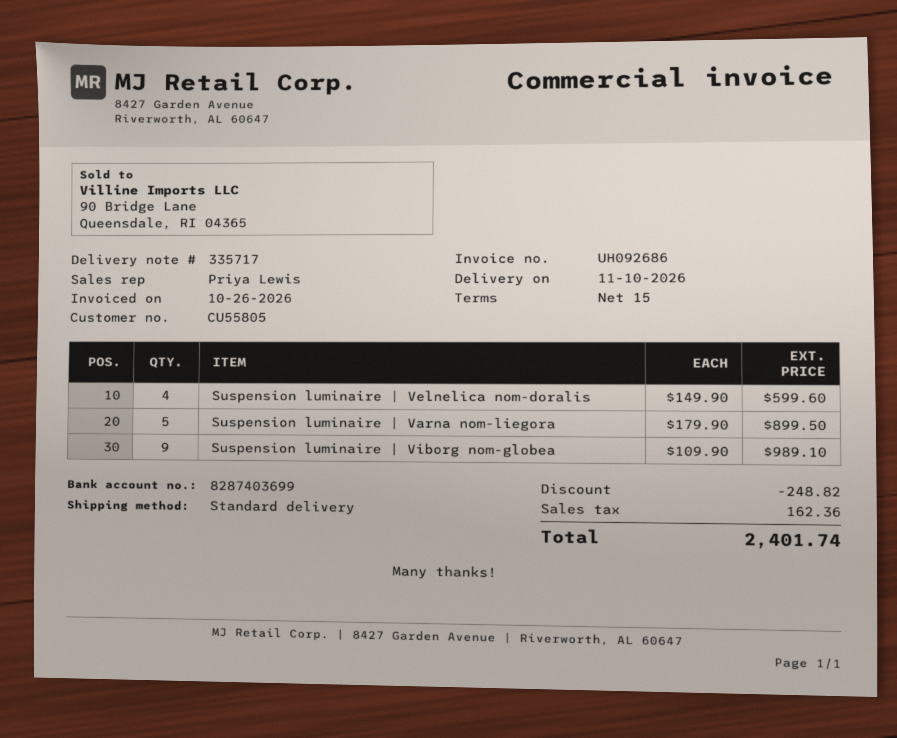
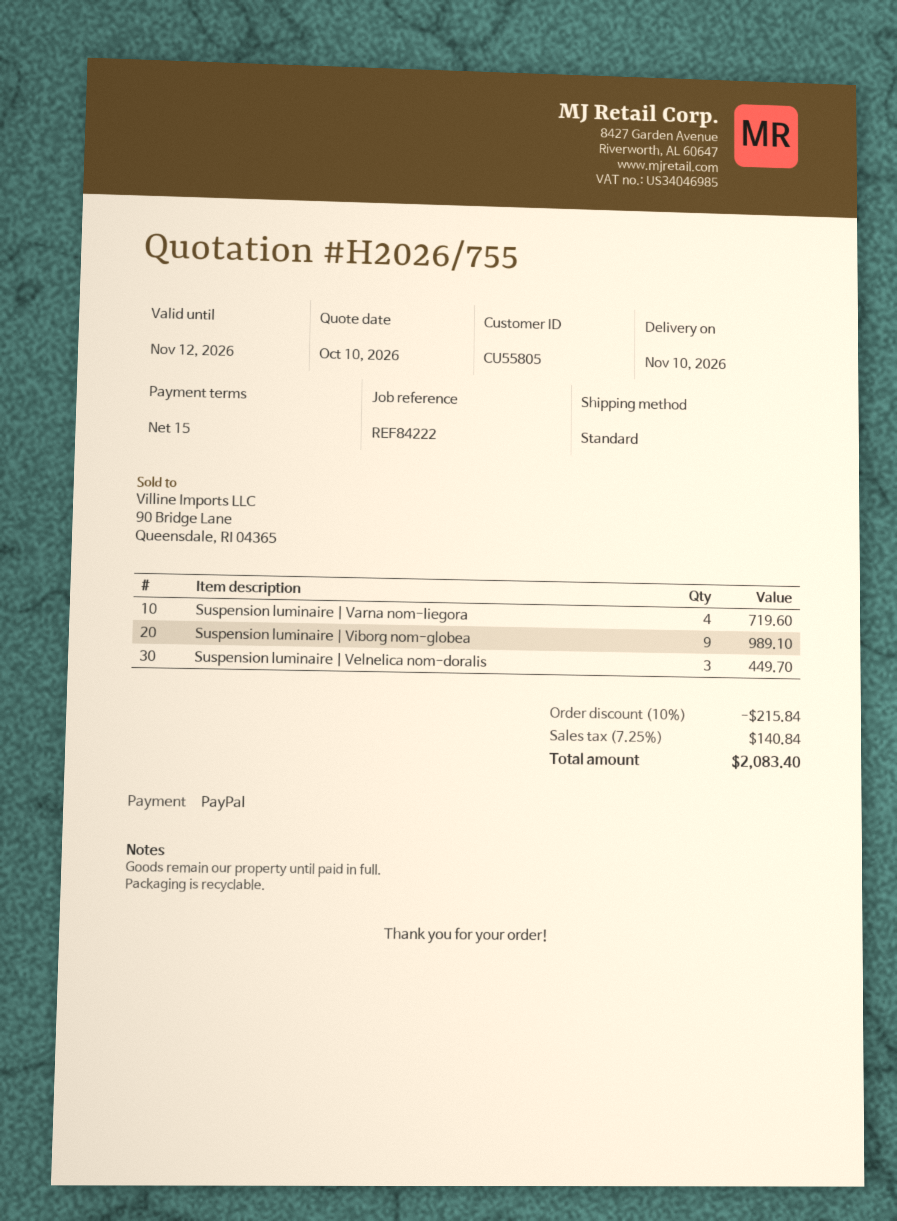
Suspension luminaire | Velnelica nom-doralis: 4 for 599.60 -> 3 for 449.70
Suspension luminaire | Varna nom-liegora: 5 for 899.50 -> 4 for 719.60
discount: 248.82 -> 215.84
tax: 162.36 -> 140.84
total: 2401.74 -> 2083.40

